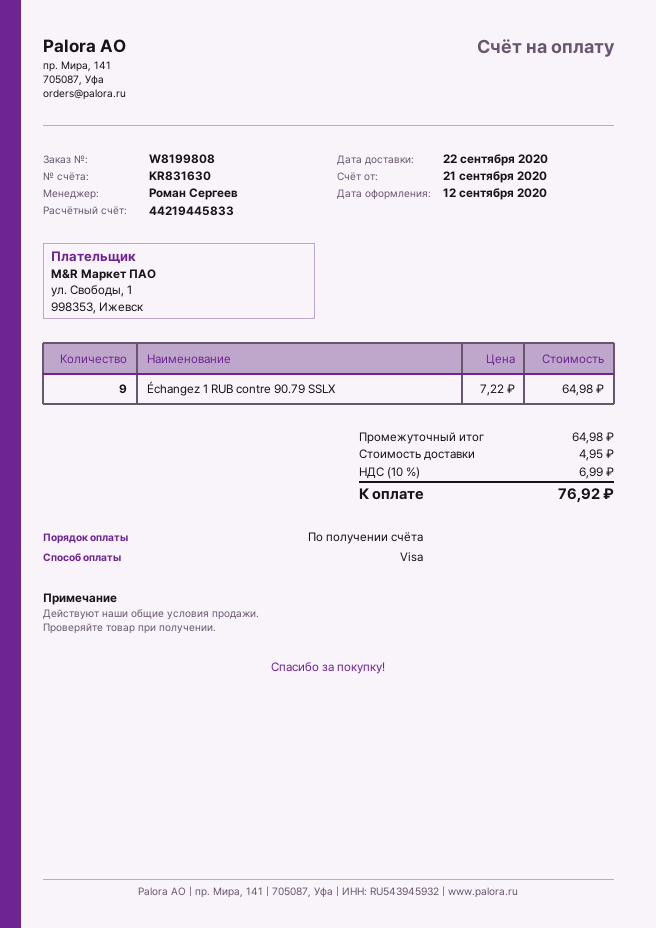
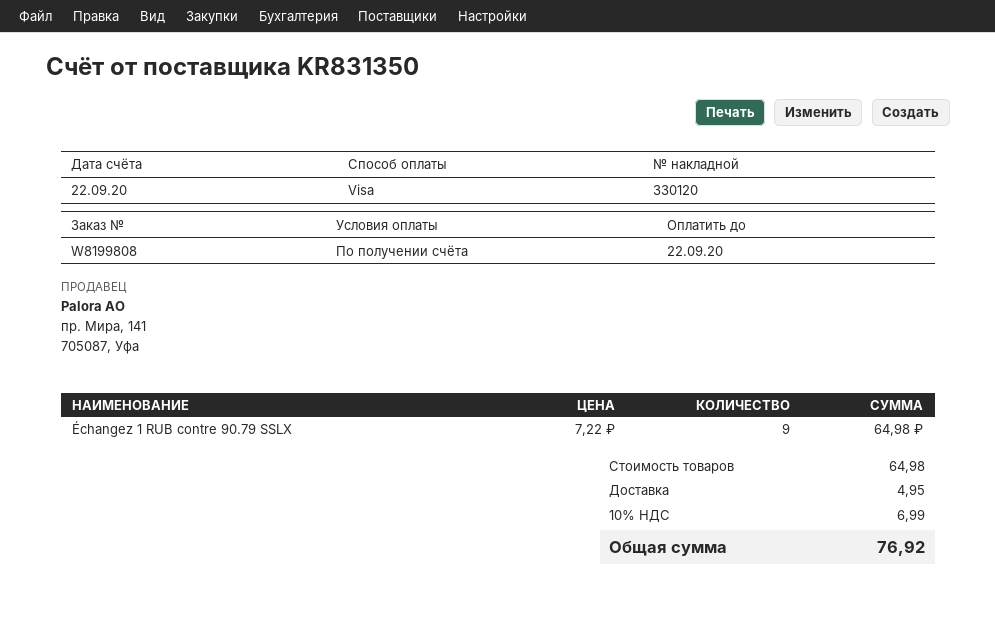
invoice number: KR831630 -> KR831350
invoice date: 2020-09-21 -> 2020-09-22

